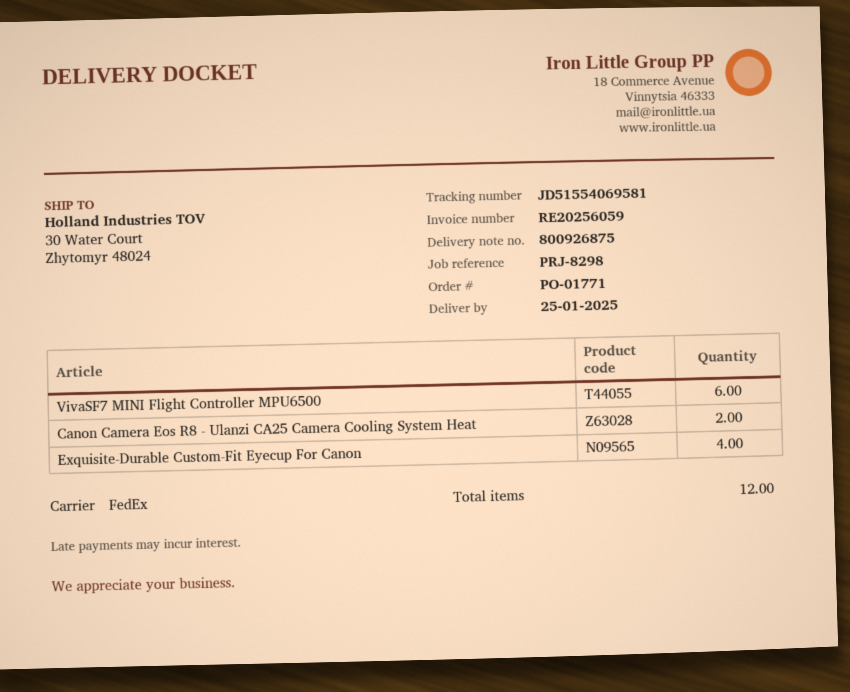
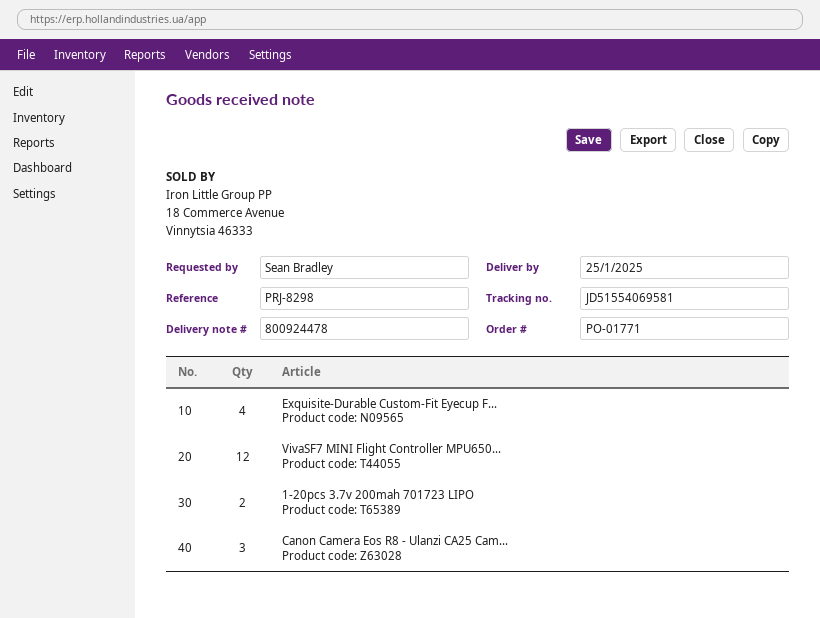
delivery note number: 800926875 -> 800924478
VivaSF7 MINI Flight Controller MPU6500: 6 -> 12
Canon Camera Eos R8 - Ulanzi CA25 Camera Cooling System Heat: 2 -> 3
1-20pcs 3.7v 200mah 701723 LIPO: none -> 2

